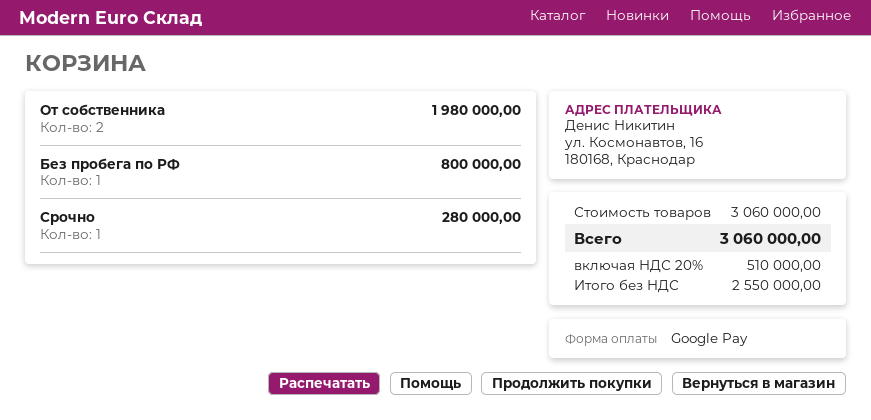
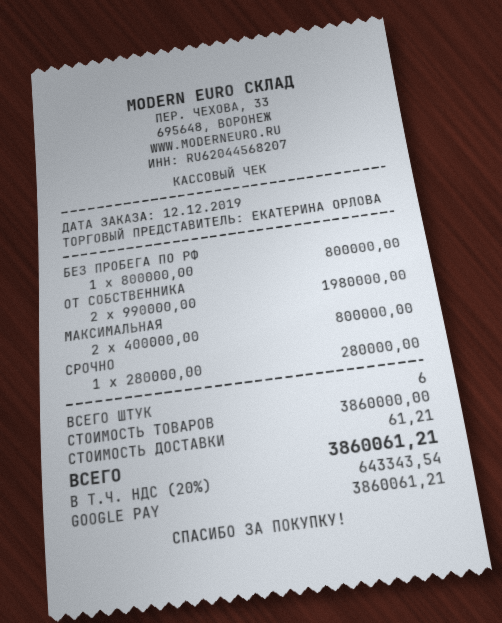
МАКСИМАЛЬНАЯ: none -> 2 for 800000.00
subtotal: 3060000.00 -> 3860000.00
shipping: none -> 61.21
tax: 20% = 510000.00 -> 20% = 643343.54
total: 3060000.00 -> 3860061.21

